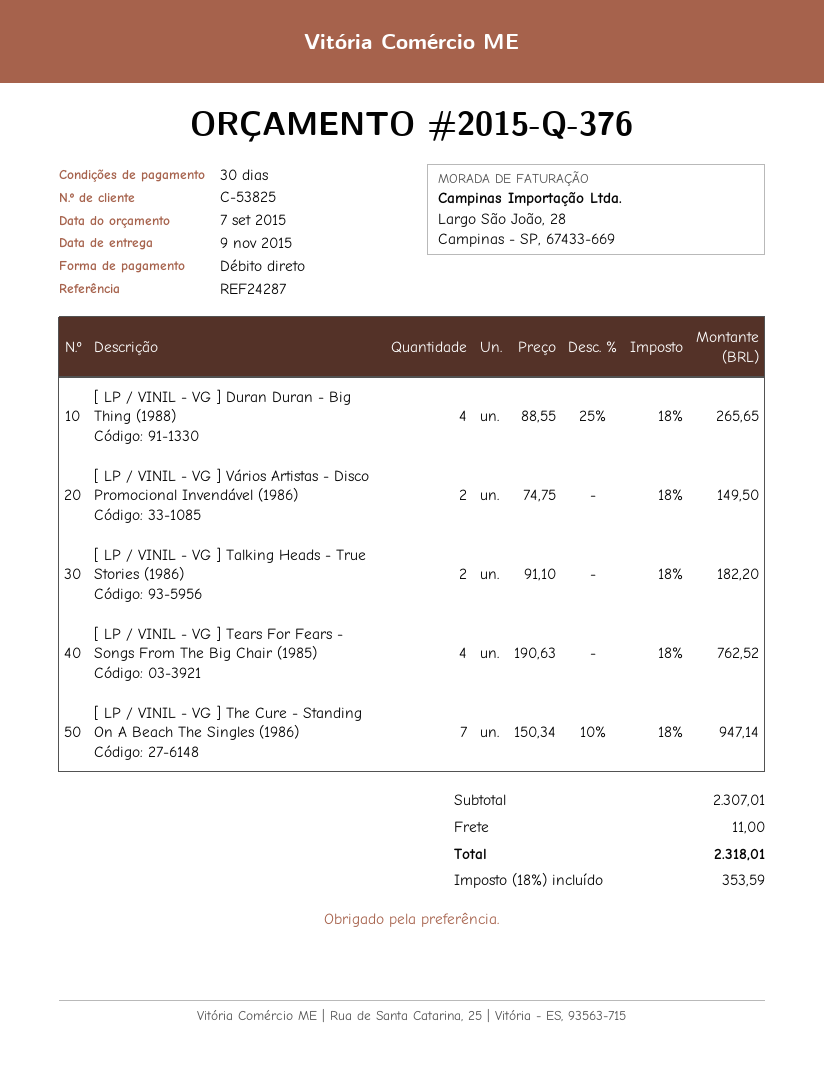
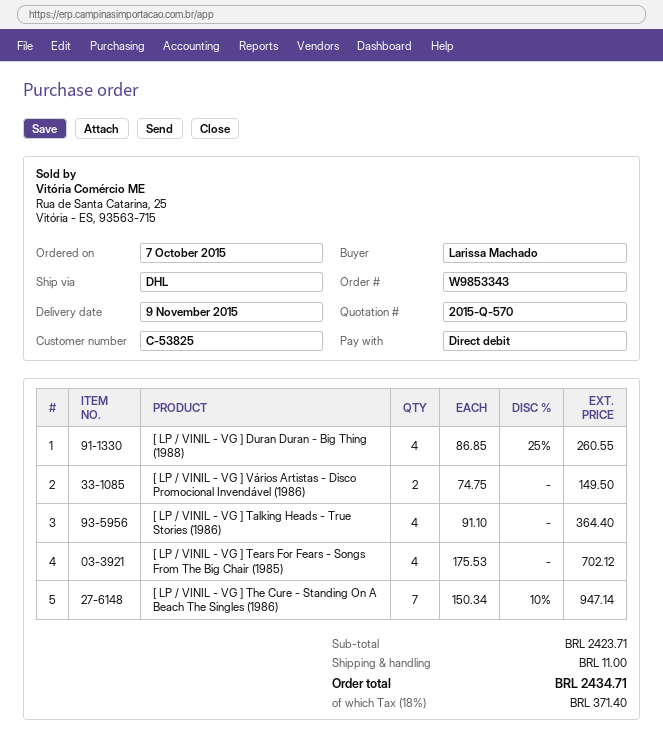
quote number: 2015-Q-376 -> 2015-Q-570
[ LP / VINIL - VG ] Duran Duran - Big Thing (1988): 4 x 88.55 - 25% = 265.65 -> 4 x 86.85 - 25% = 260.55
[ LP / VINIL - VG ] Talking Heads - True Stories (1986): 2 x 91.10 = 182.20 -> 4 x 91.10 = 364.40
[ LP / VINIL - VG ] Tears For Fears - Songs From The Big Chair (1985): 4 x 190.63 = 762.52 -> 4 x 175.53 = 702.12
subtotal: 2307.01 -> 2423.71
tax: 18% = 353.59 -> 18% = 371.40
total: 2318.01 -> 2434.71

